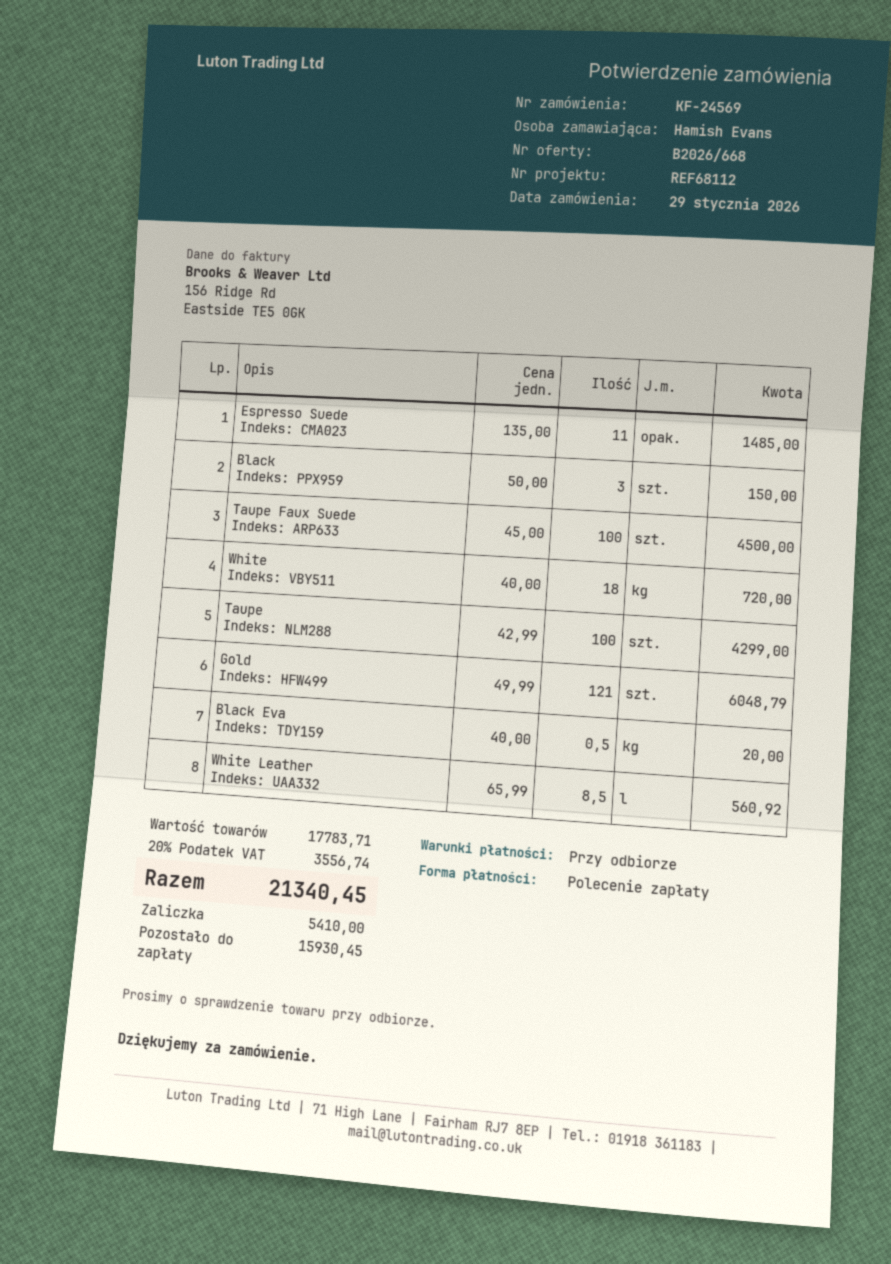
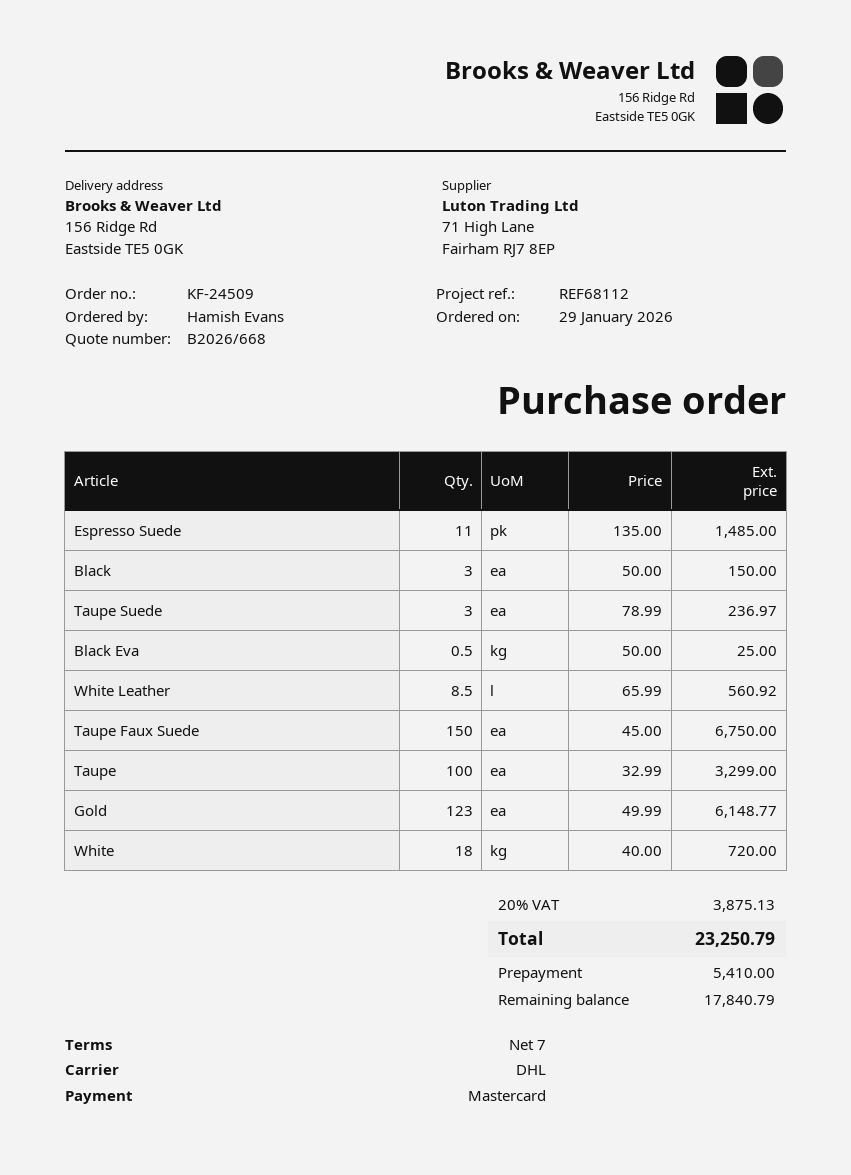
order number: KF-24569 -> KF-24509
payment terms: on receipt -> 7 days
payment method: direct debit -> Mastercard
Taupe Faux Suede: 100 x 45.00 = 4500.00 -> 150 x 45.00 = 6750.00
Taupe: 100 x 42.99 = 4299.00 -> 100 x 32.99 = 3299.00
Gold: 121 x 49.99 = 6048.79 -> 123 x 49.99 = 6148.77
Black Eva: 0.5 x 40.00 = 20.00 -> 0.5 x 50.00 = 25.00
Taupe Suede: none -> 3 x 78.99 = 236.97
tax: 20% = 3556.74 -> 20% = 3875.13
total: 21340.45 -> 23250.79
balance: 15930.45 -> 17840.79

